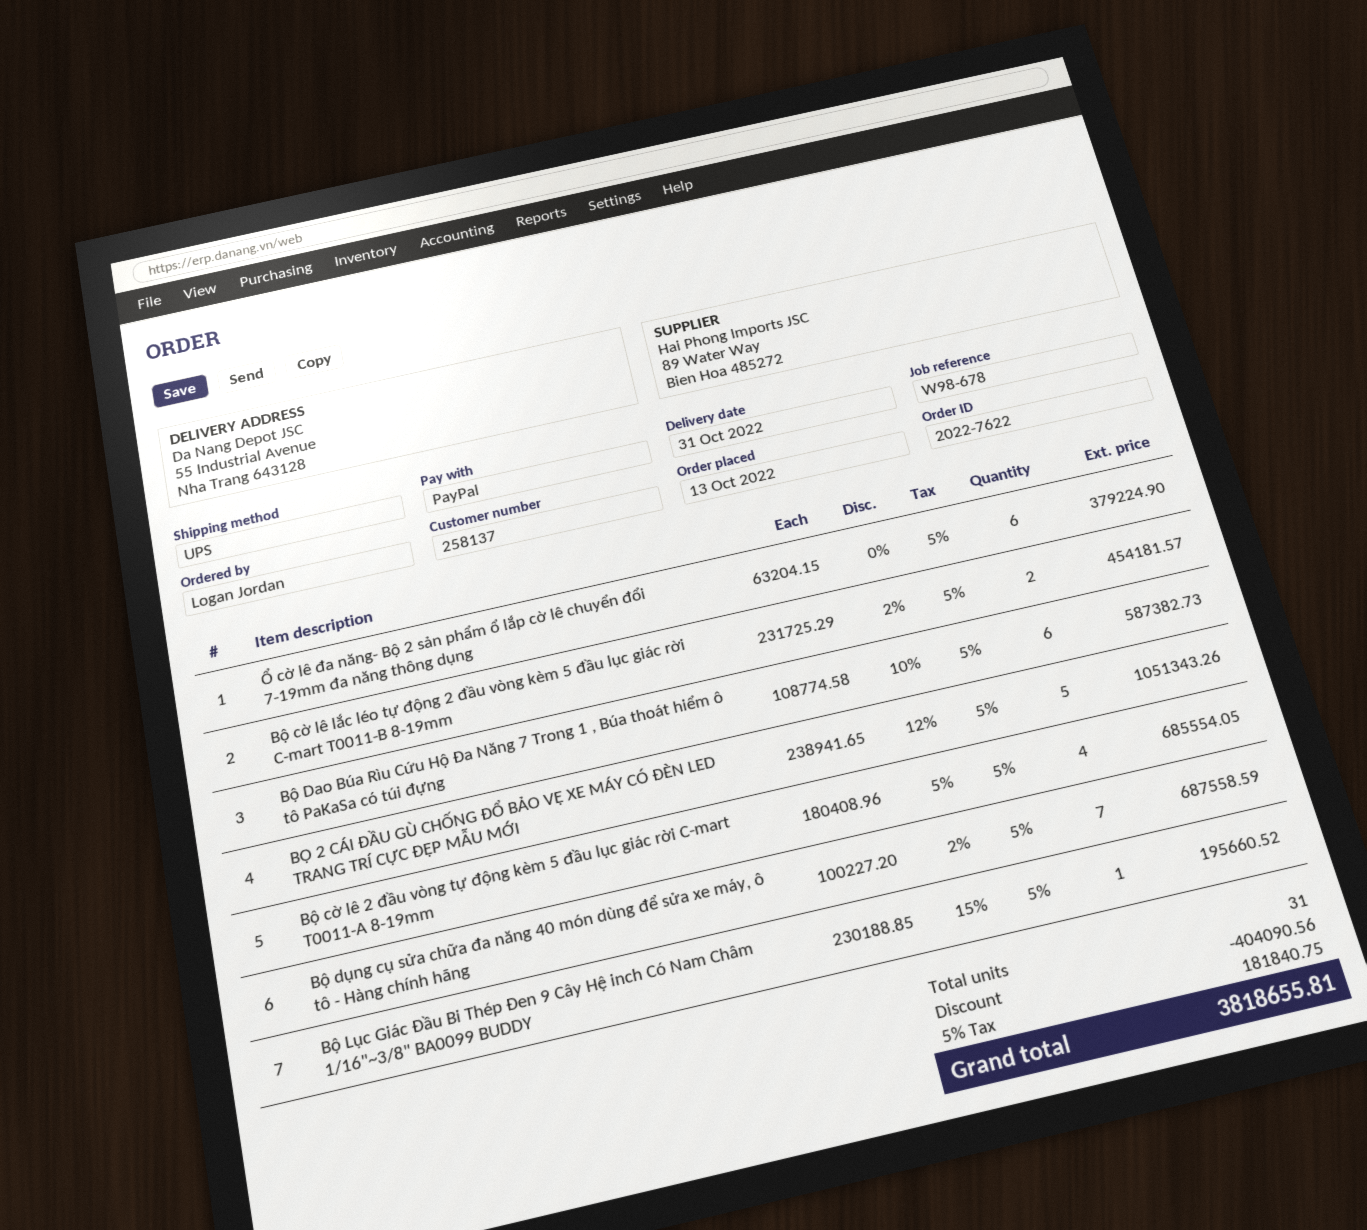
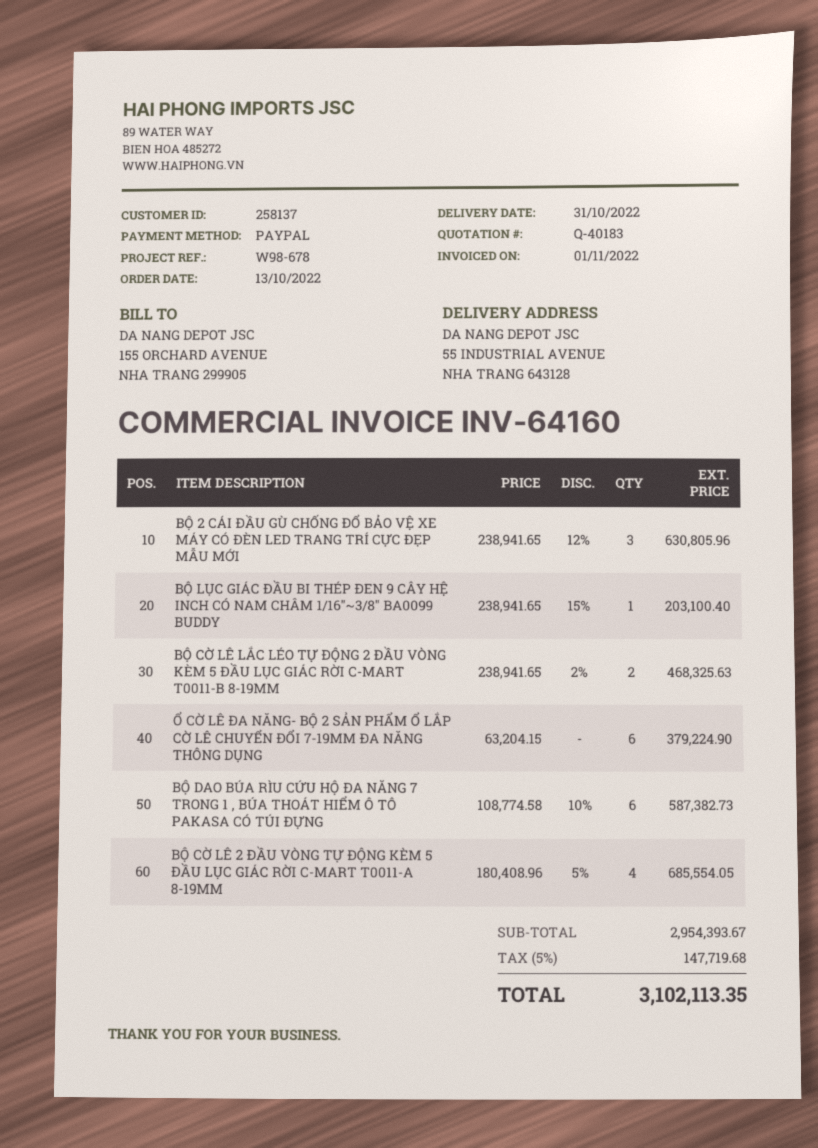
Bộ cờ lê lắc léo tự động 2 đầu vòng kèm 5 đầu lục giác rời C-mart T0011-B 8-19mm: 2 x 231725.29 - 2% = 454181.57 -> 2 x 238941.65 - 2% = 468325.63
BỘ 2 CÁI ĐẦU GÙ CHỐNG ĐỔ BẢO VỆ XE MÁY CÓ ĐÈN LED TRANG TRÍ CỰC ĐẸP MẪU MỚI: 5 x 238941.65 - 12% = 1051343.26 -> 3 x 238941.65 - 12% = 630805.96
Bộ dụng cụ sửa chữa đa năng 40 món dùng để sửa xe máy, ô tô - Hàng chính hãng: 7 x 100227.20 - 2% = 687558.59 -> none
Bộ Lục Giác Đầu Bi Thép Đen 9 Cây Hệ inch Có Nam Châm 1/16"~3/8" BA0099 BUDDY: 1 x 230188.85 - 15% = 195660.52 -> 1 x 238941.65 - 15% = 203100.40
discount: 404090.56 -> none
tax: 5% = 181840.75 -> 5% = 147719.68
total: 3818655.81 -> 3102113.35

